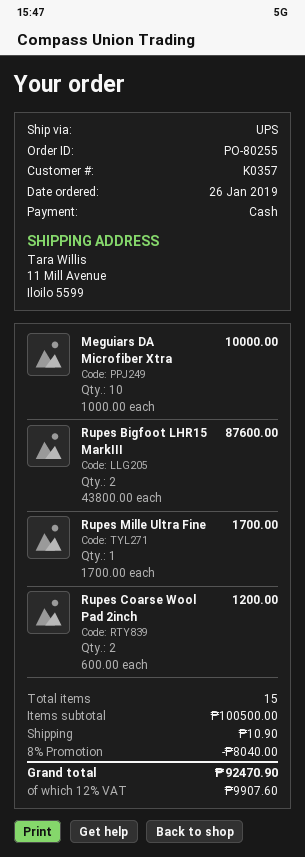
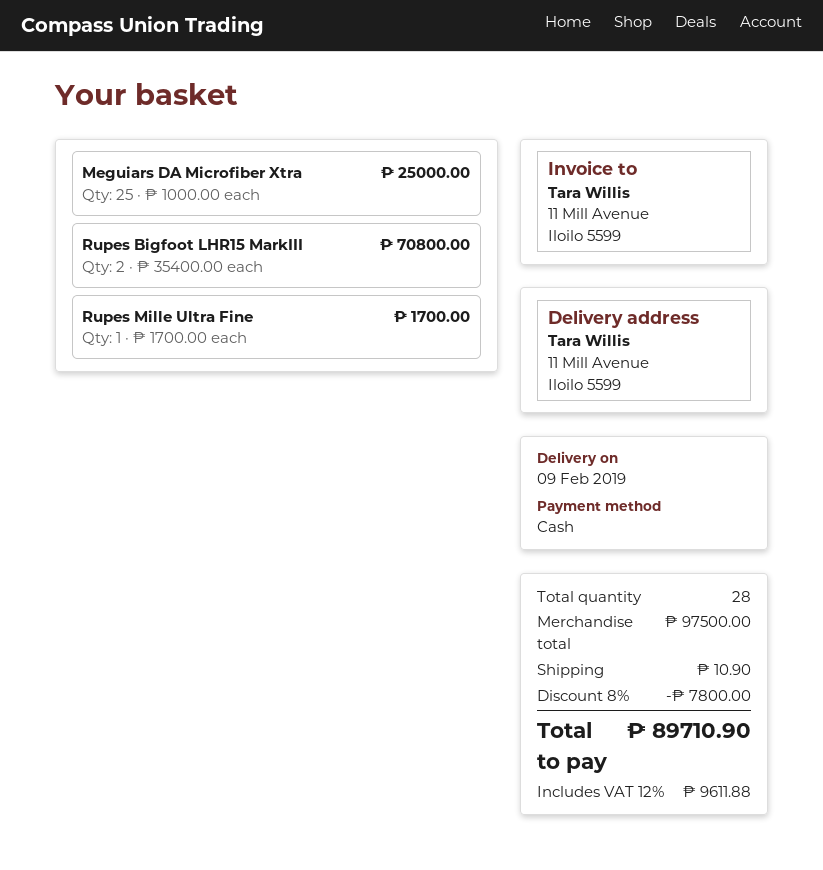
Meguiars DA Microfiber Xtra: 10 x 1000.00 = 10000.00 -> 25 x 1000.00 = 25000.00
Rupes Bigfoot LHR15 MarkIII: 2 x 43800.00 = 87600.00 -> 2 x 35400.00 = 70800.00
Rupes Coarse Wool Pad 2inch: 2 x 600.00 = 1200.00 -> none
total quantity: 15 -> 28
subtotal: 100500.00 -> 97500.00
discount: 8% = 8040.00 -> 8% = 7800.00
tax: 12% = 9907.60 -> 12% = 9611.88
total: 92470.90 -> 89710.90

